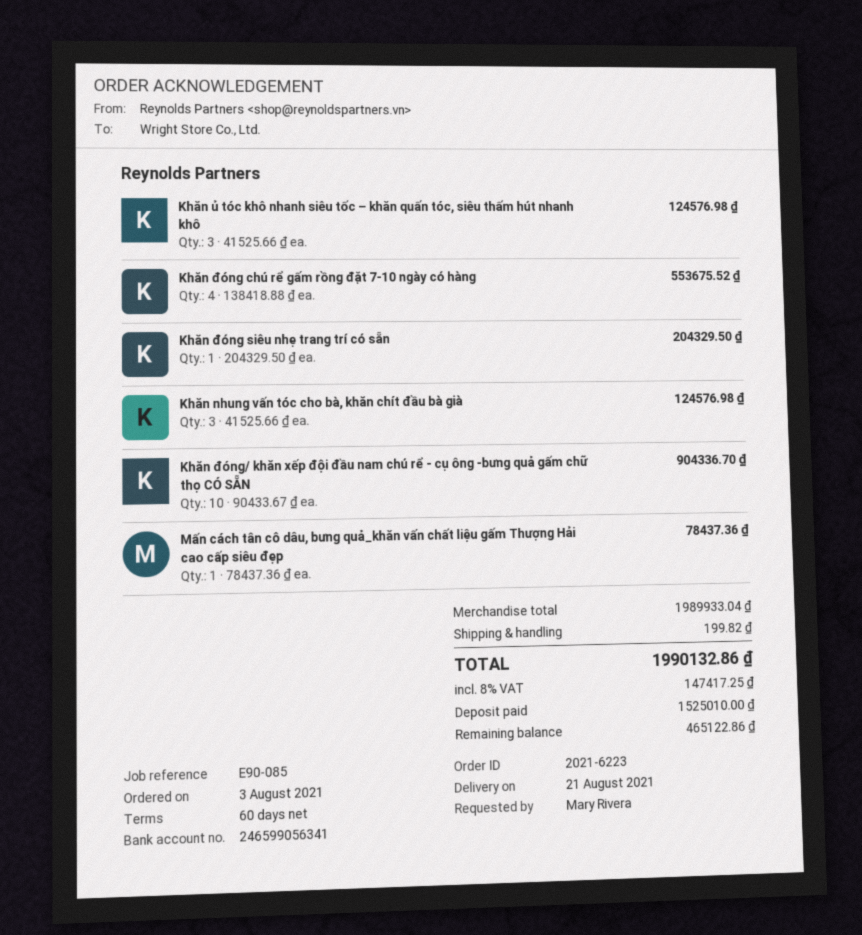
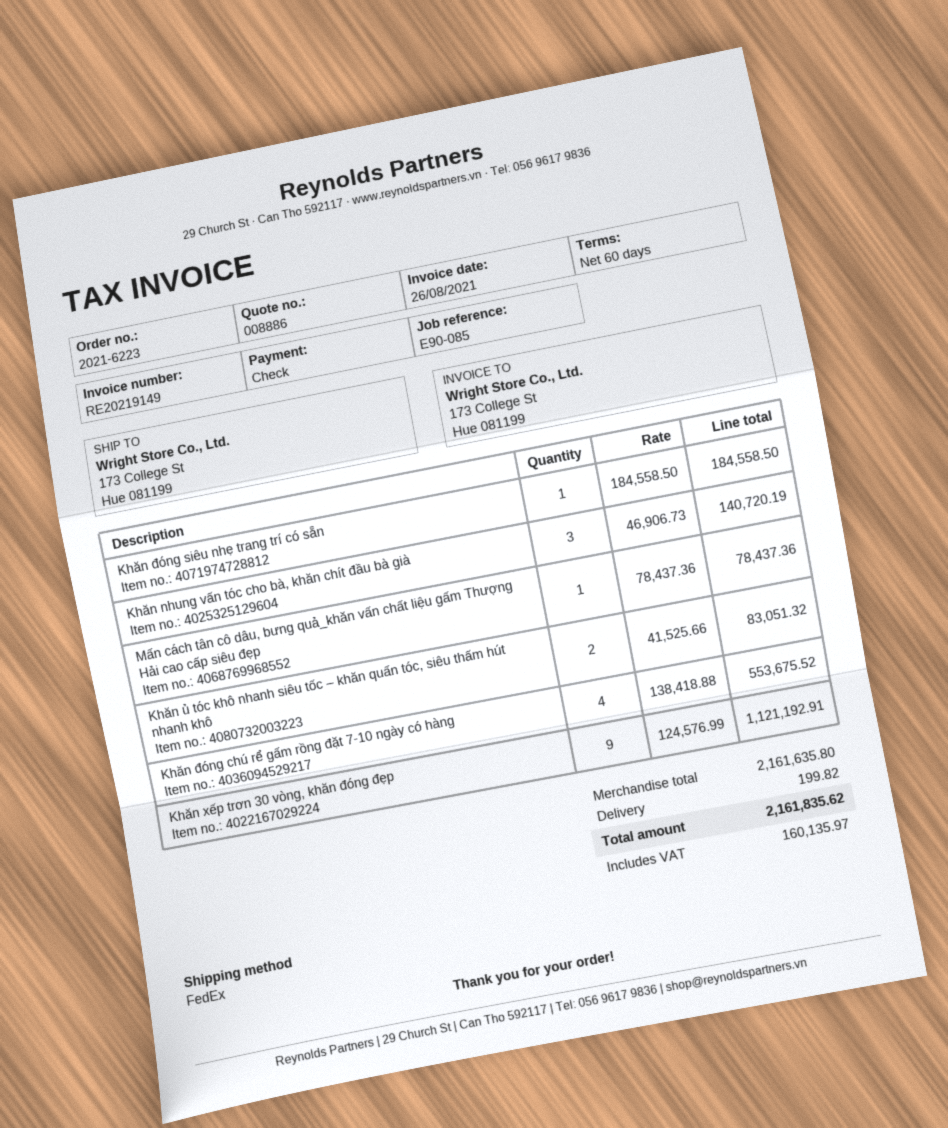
Khăn ủ tóc khô nhanh siêu tốc – khăn quấn tóc, siêu thấm hút nhanh khô: 3 x 41525.66 = 124576.98 -> 2 x 41525.66 = 83051.32
Khăn đóng siêu nhẹ trang trí có sẵn: 1 x 204329.50 = 204329.50 -> 1 x 184558.50 = 184558.50
Khăn nhung vấn tóc cho bà, khăn chít đầu bà già: 3 x 41525.66 = 124576.98 -> 3 x 46906.73 = 140720.19
Khăn đóng/ khăn xếp đội đầu nam chú rể - cụ ông -bưng quả gấm chữ thọ CÓ SẴN: 10 x 90433.67 = 904336.70 -> none
Khăn xếp trơn 30 vòng, khăn đóng đẹp: none -> 9 x 124576.99 = 1121192.91
subtotal: 1989933.04 -> 2161635.80
tax: 147417.25 -> 160135.97
total: 1990132.86 -> 2161835.62

